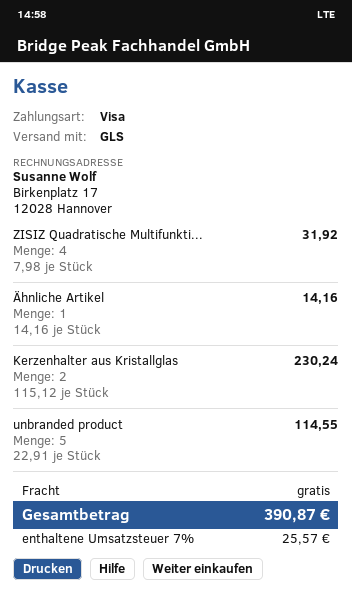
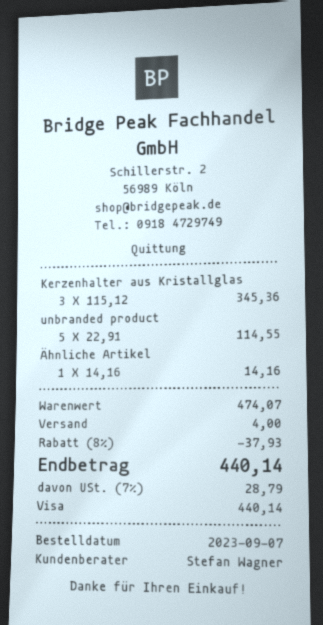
ZISIZ Quadratische Multifunkti...: 4 x 7.98 = 31.92 -> none
Kerzenhalter aus Kristallglas: 2 x 115.12 = 230.24 -> 3 x 115.12 = 345.36
discount: none -> 8% = 37.93
shipping: 0.00 -> 4.00
tax: 7% = 25.57 -> 7% = 28.79
total: 390.87 -> 440.14

